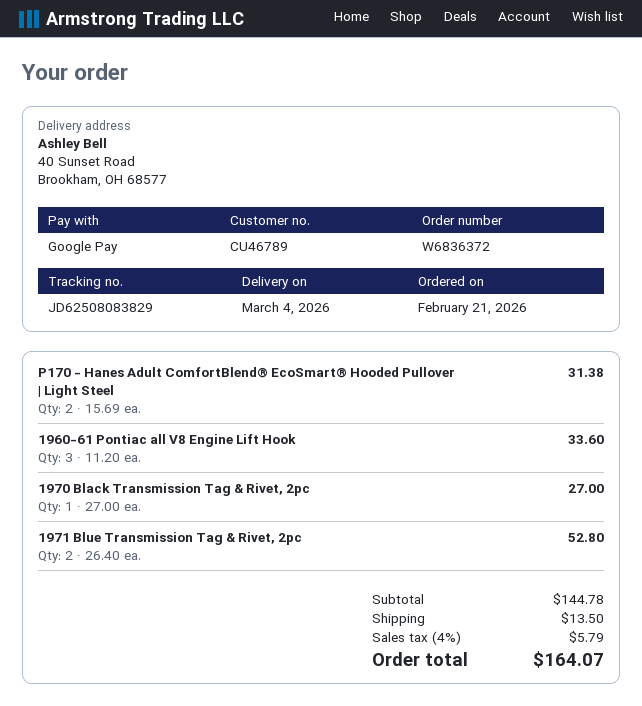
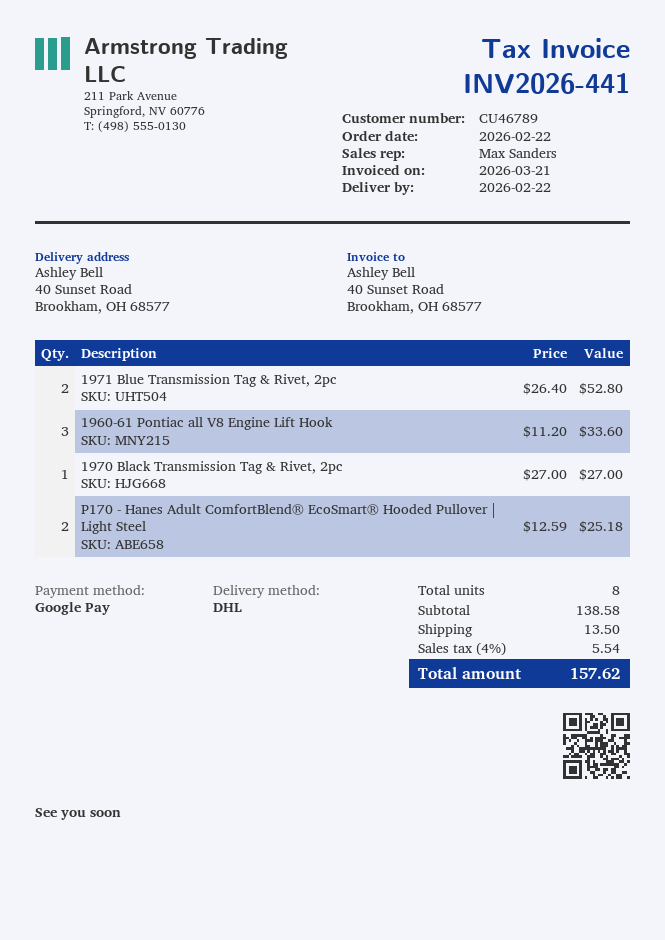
order date: 2026-02-21 -> 2026-02-22
delivery date: 2026-03-04 -> 2026-02-22
P170 - Hanes Adult ComfortBlend® EcoSmart® Hooded Pullover | Light Steel: 2 x 15.69 = 31.38 -> 2 x 12.59 = 25.18
subtotal: 144.78 -> 138.58
tax: 4% = 5.79 -> 4% = 5.54
total: 164.07 -> 157.62

